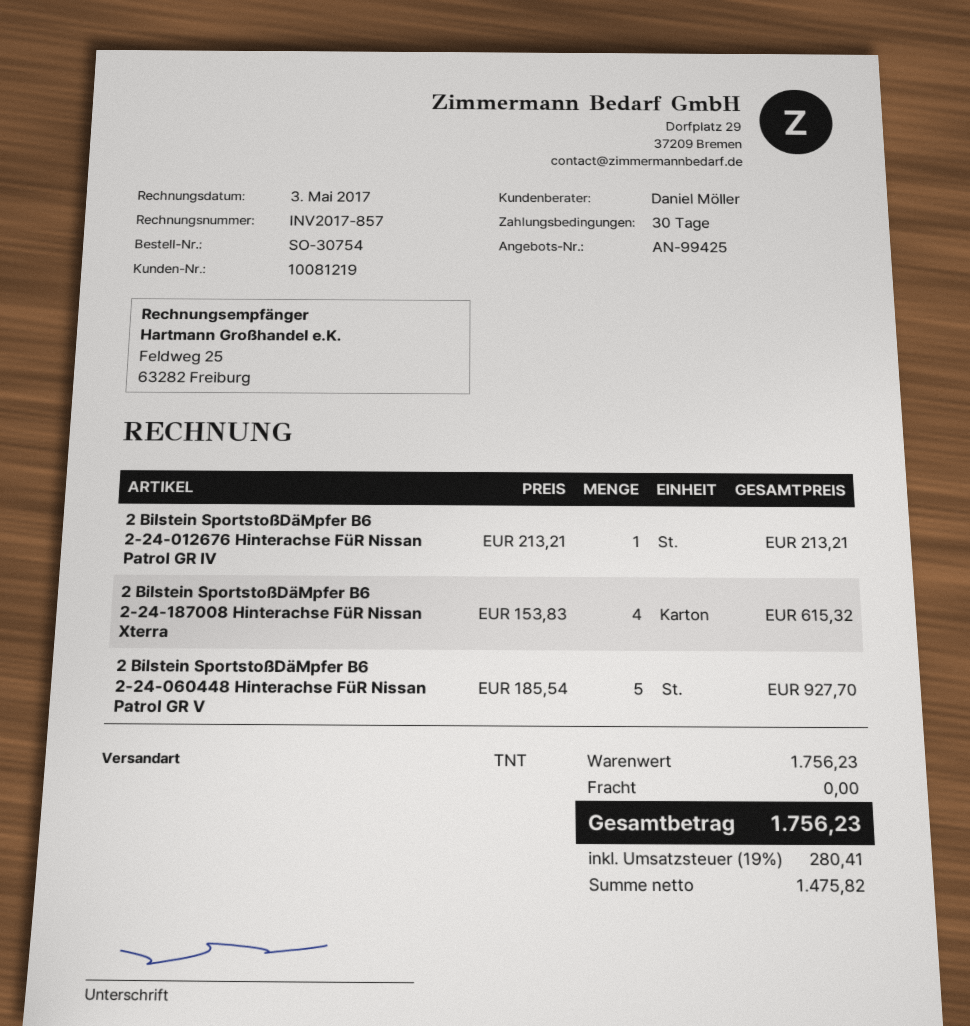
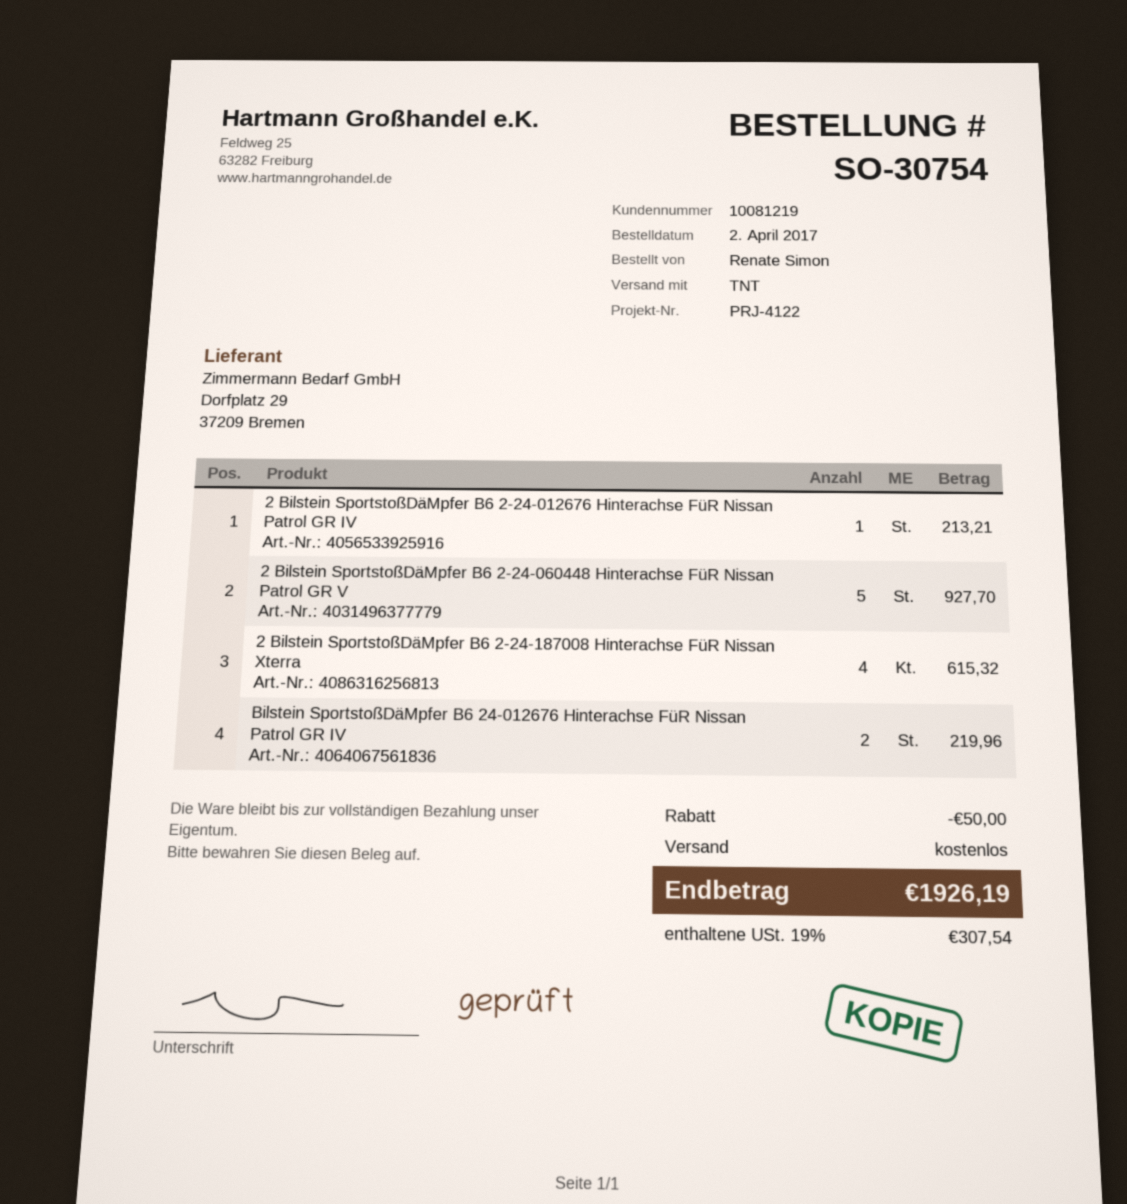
Bilstein SportstoßDäMpfer B6 24-012676 Hinterachse FüR Nissan Patrol GR IV: none -> 2 for 219.96
discount: none -> 50.00
tax: 19% = 280.41 -> 19% = 307.54
total: 1756.23 -> 1926.19

